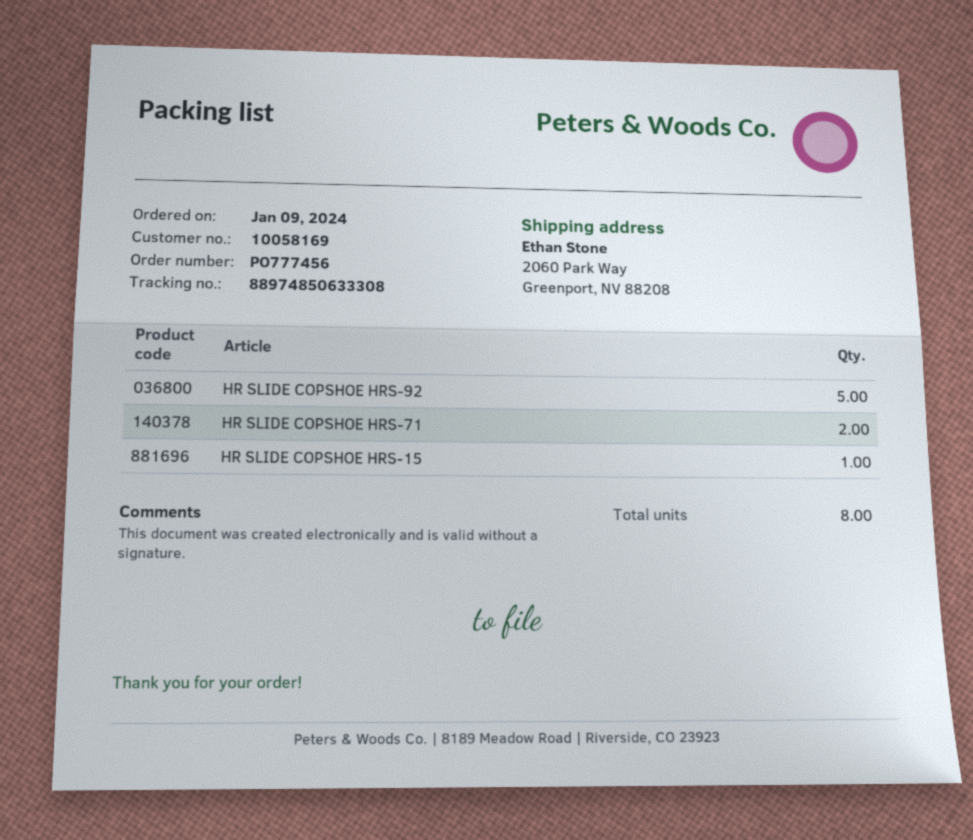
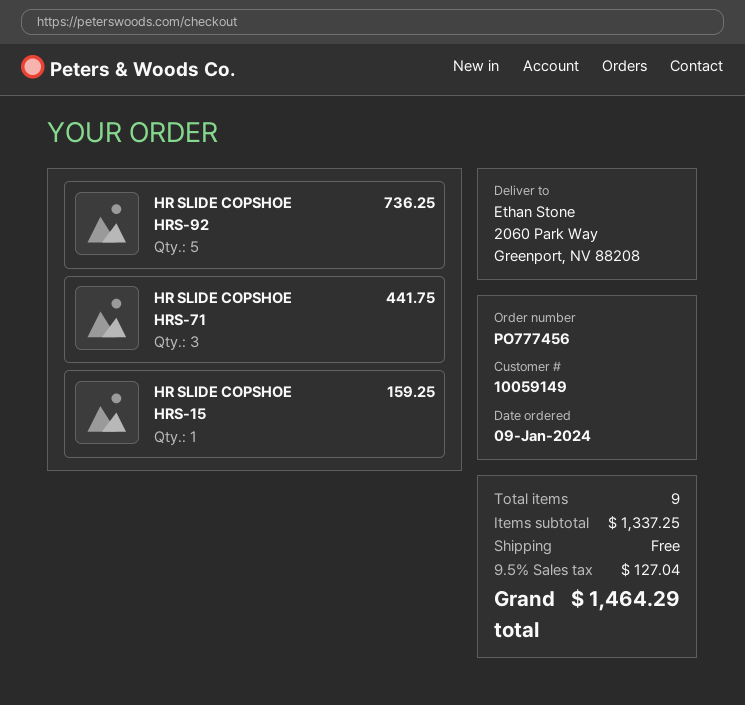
customer number: 10058169 -> 10059149
HR SLIDE COPSHOE HRS-71: 2 -> 3
total quantity: 8 -> 9

